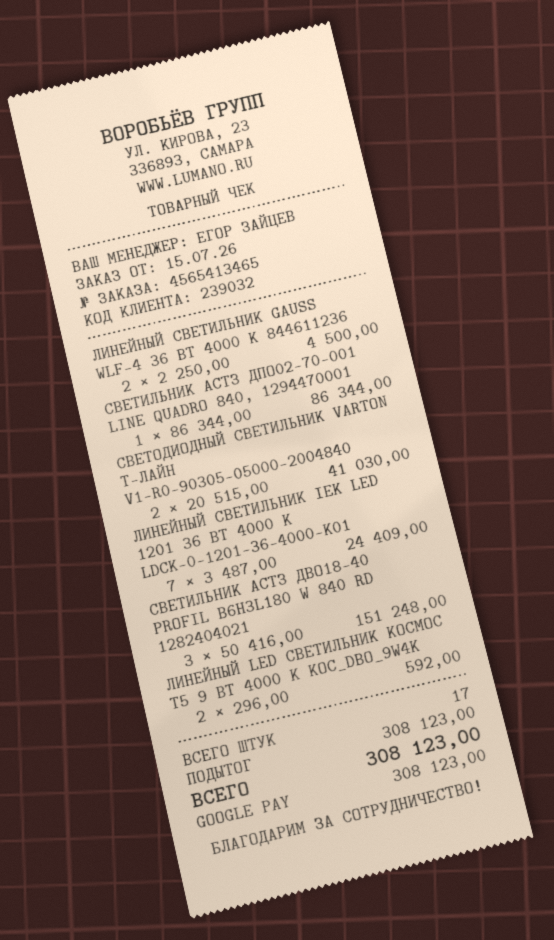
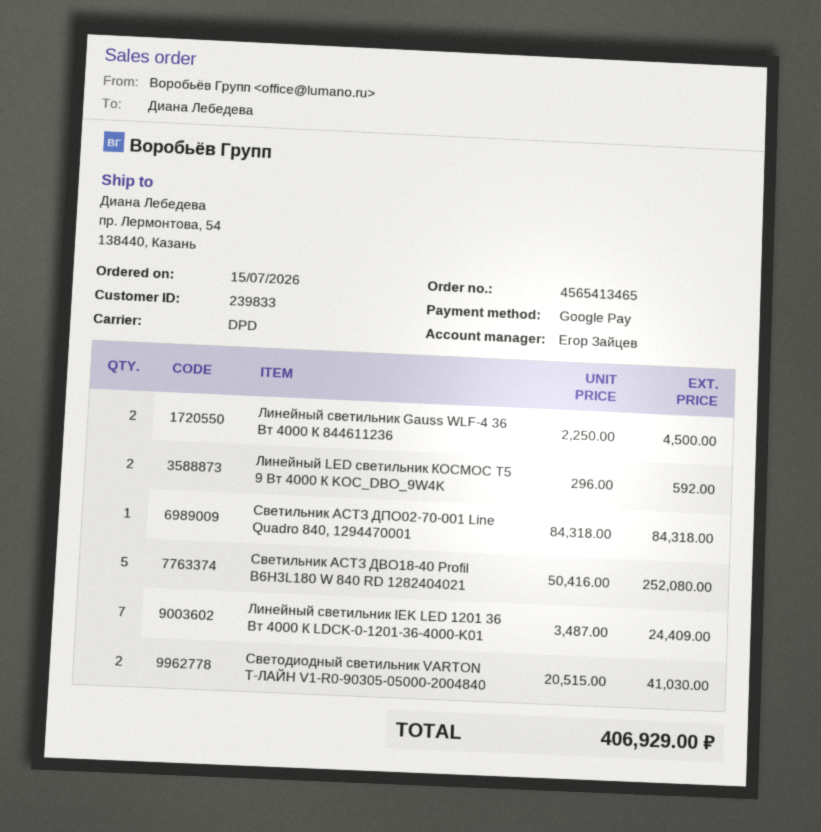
customer number: 239032 -> 239833
СВЕТИЛЬНИК АСТЗ ДПО02-70-001 LINE QUADRO 840, 1294470001: 1 x 86344.00 = 86344.00 -> 1 x 84318.00 = 84318.00
СВЕТИЛЬНИК АСТЗ ДВО18-40 PROFIL B6H3L180 W 840 RD 1282404021: 3 x 50416.00 = 151248.00 -> 5 x 50416.00 = 252080.00
total: 308123.00 -> 406929.00

